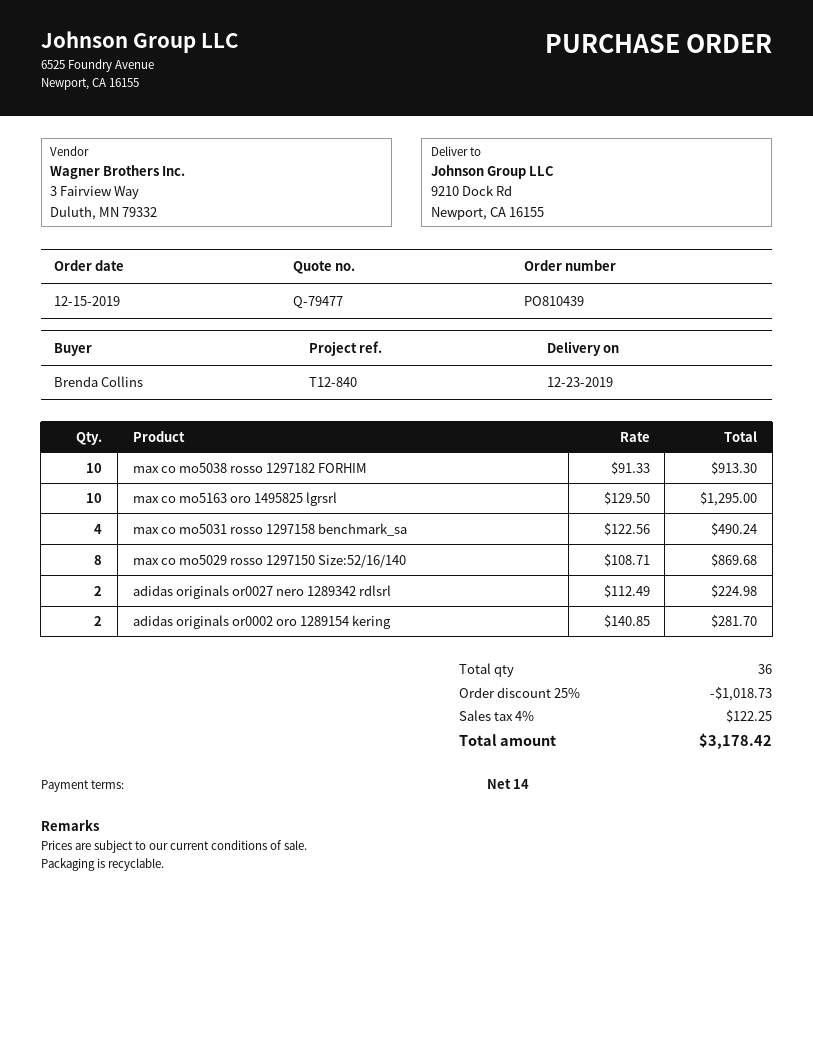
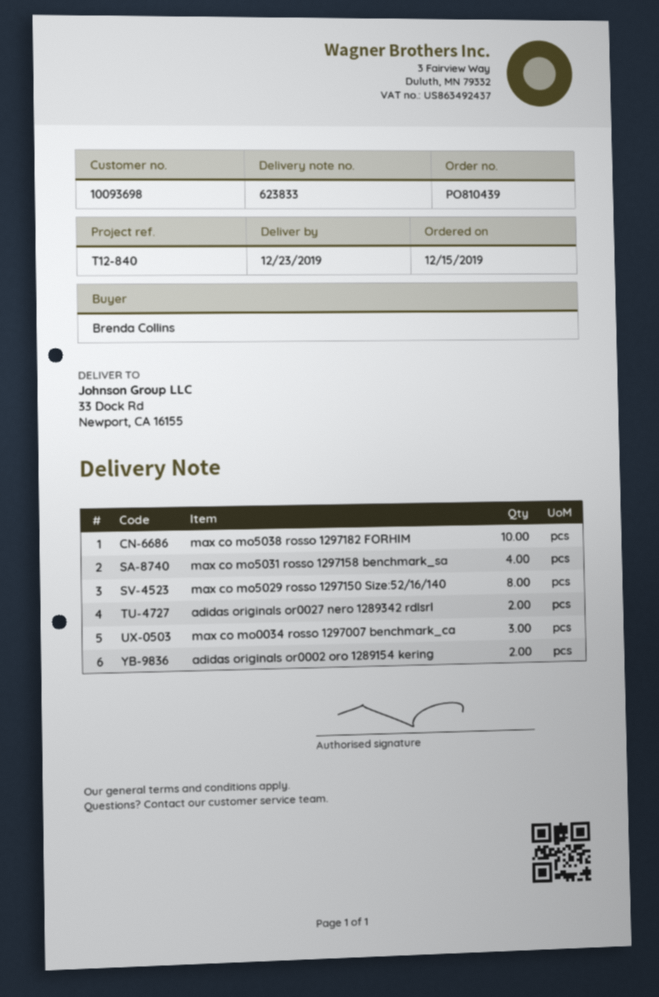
ship to: 9210 Dock Rd, Newport, CA 16155 -> 33 Dock Rd, Newport, CA 16155
max co mo5163 oro 1495825 lgrsrl: 10 -> none
max co mo0034 rosso 1297007 benchmark_ca: none -> 3

